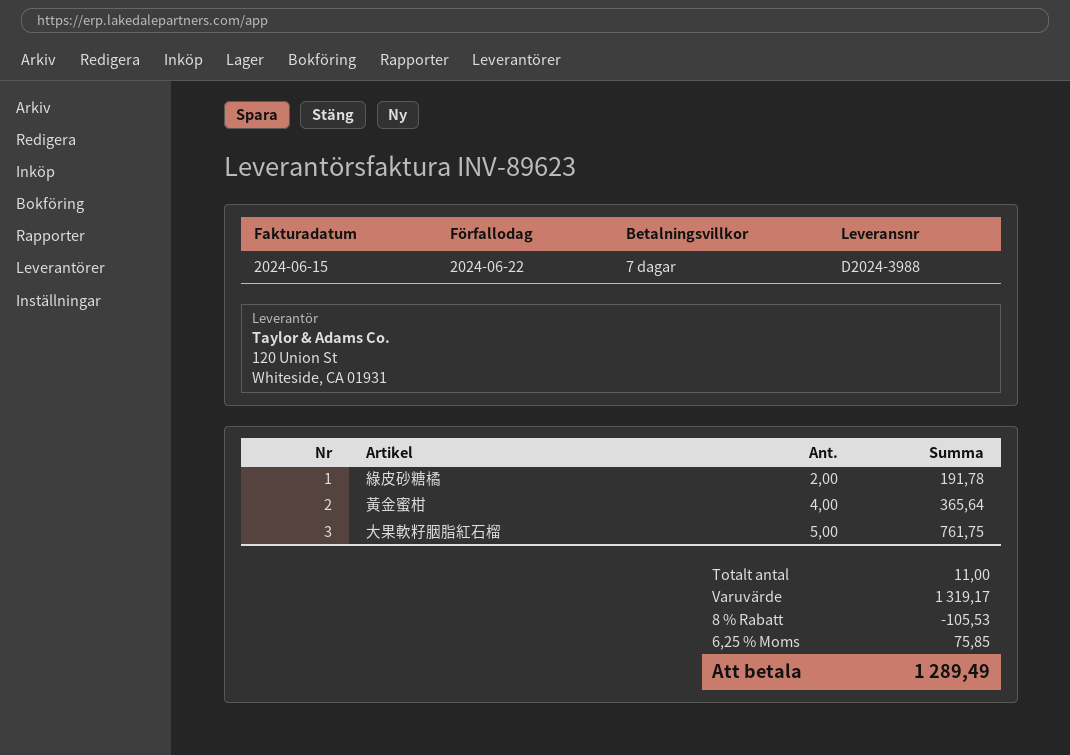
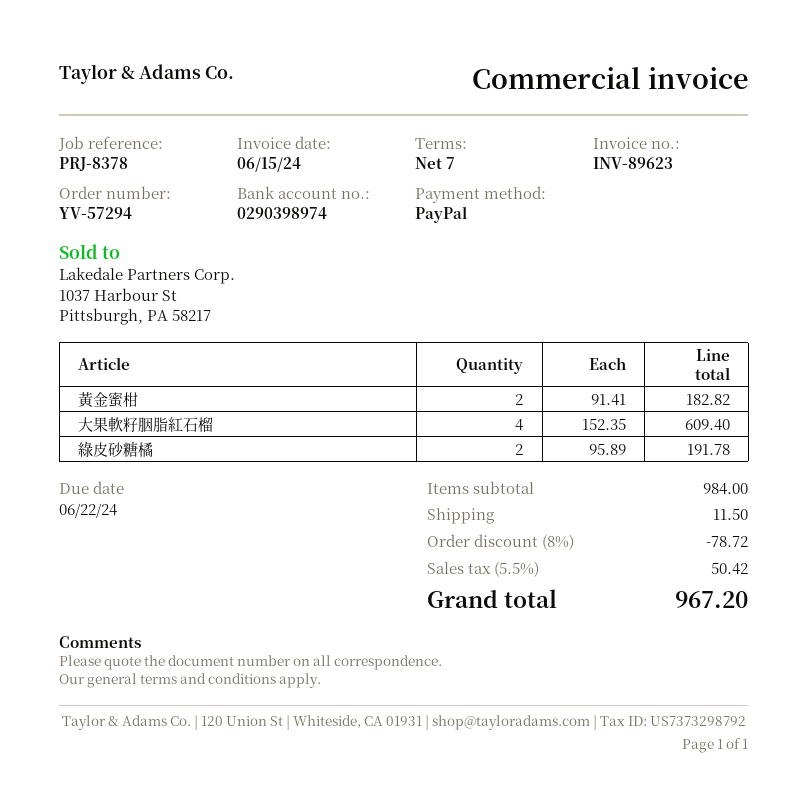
黃金蜜柑: 4 for 365.64 -> 2 for 182.82
大果軟籽胭脂紅石榴: 5 for 761.75 -> 4 for 609.40
subtotal: 1319.17 -> 984.00
discount: 8% = 105.53 -> 8% = 78.72
shipping: none -> 11.50
tax: 6.25% = 75.85 -> 5.5% = 50.42
total: 1289.49 -> 967.20

